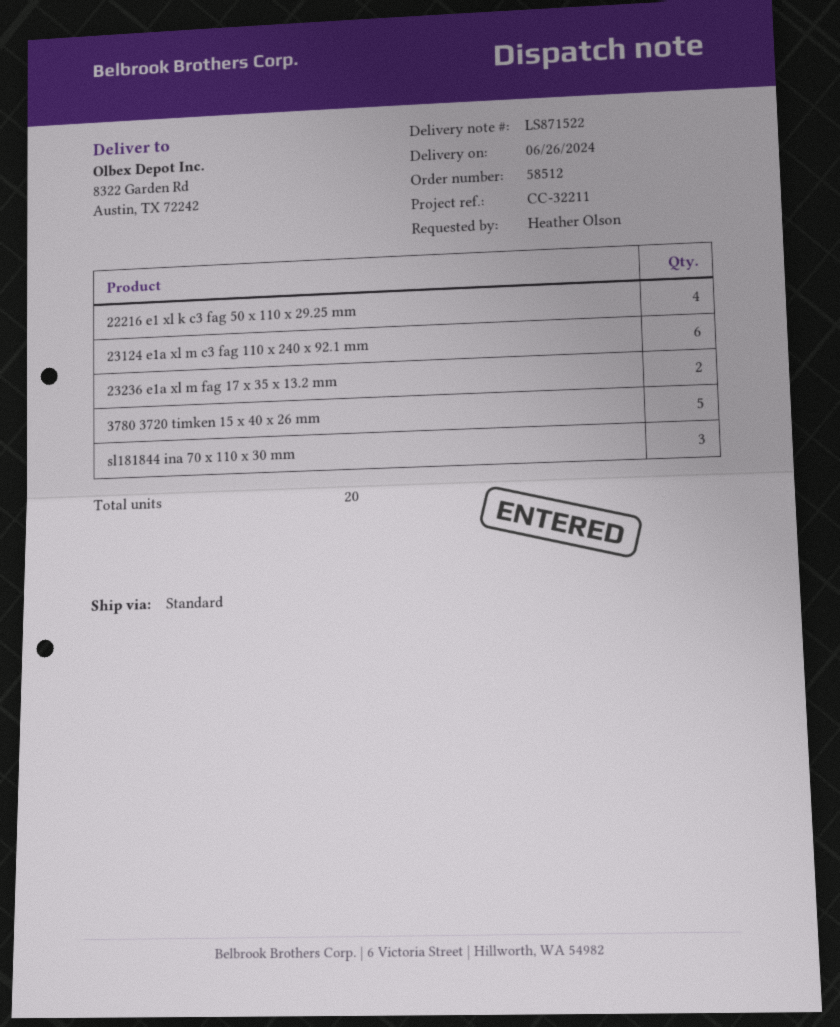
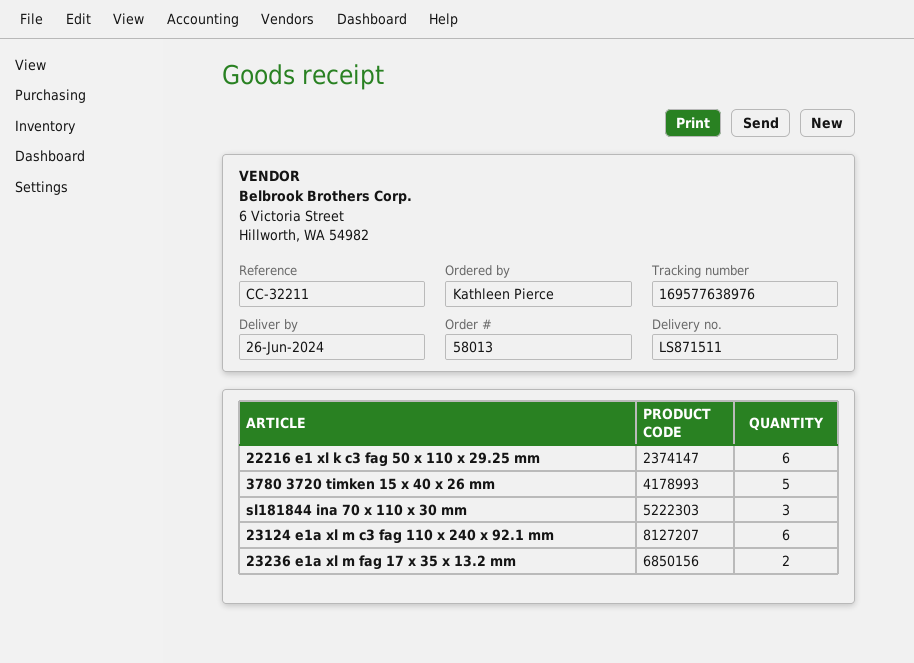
order number: 58512 -> 58013
delivery note number: LS871522 -> LS871511
ordered by: Heather Olson -> Kathleen Pierce
22216 e1 xl k c3 fag 50 x 110 x 29.25 mm: 4 -> 6

